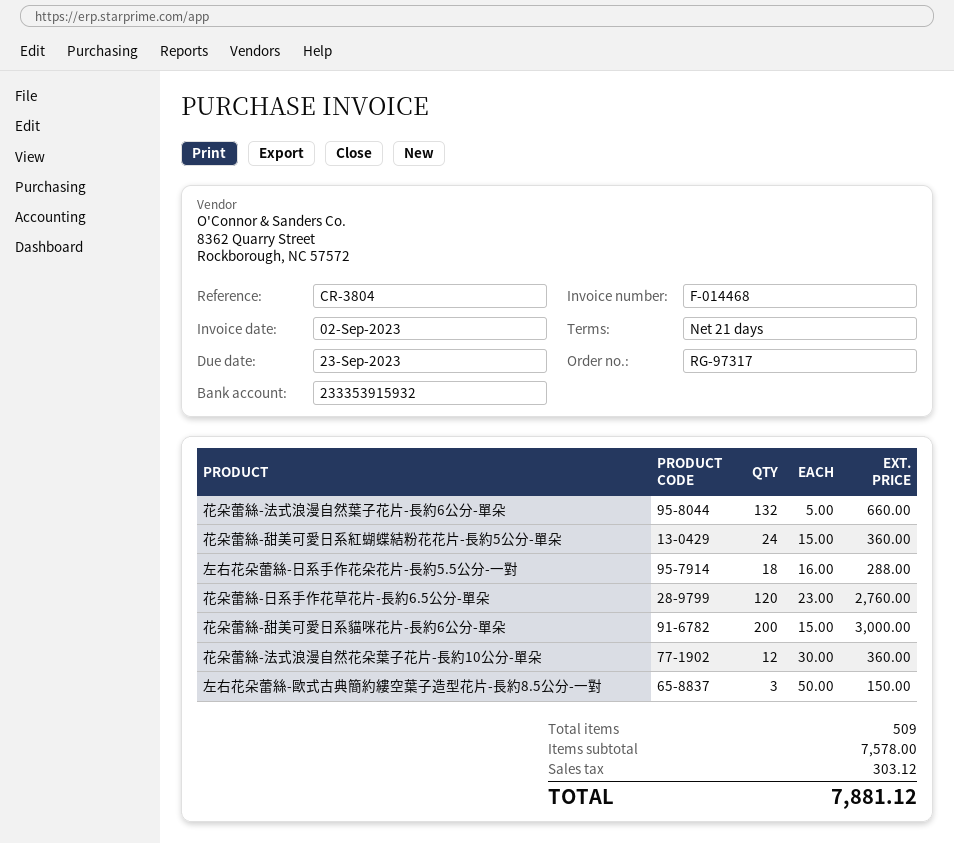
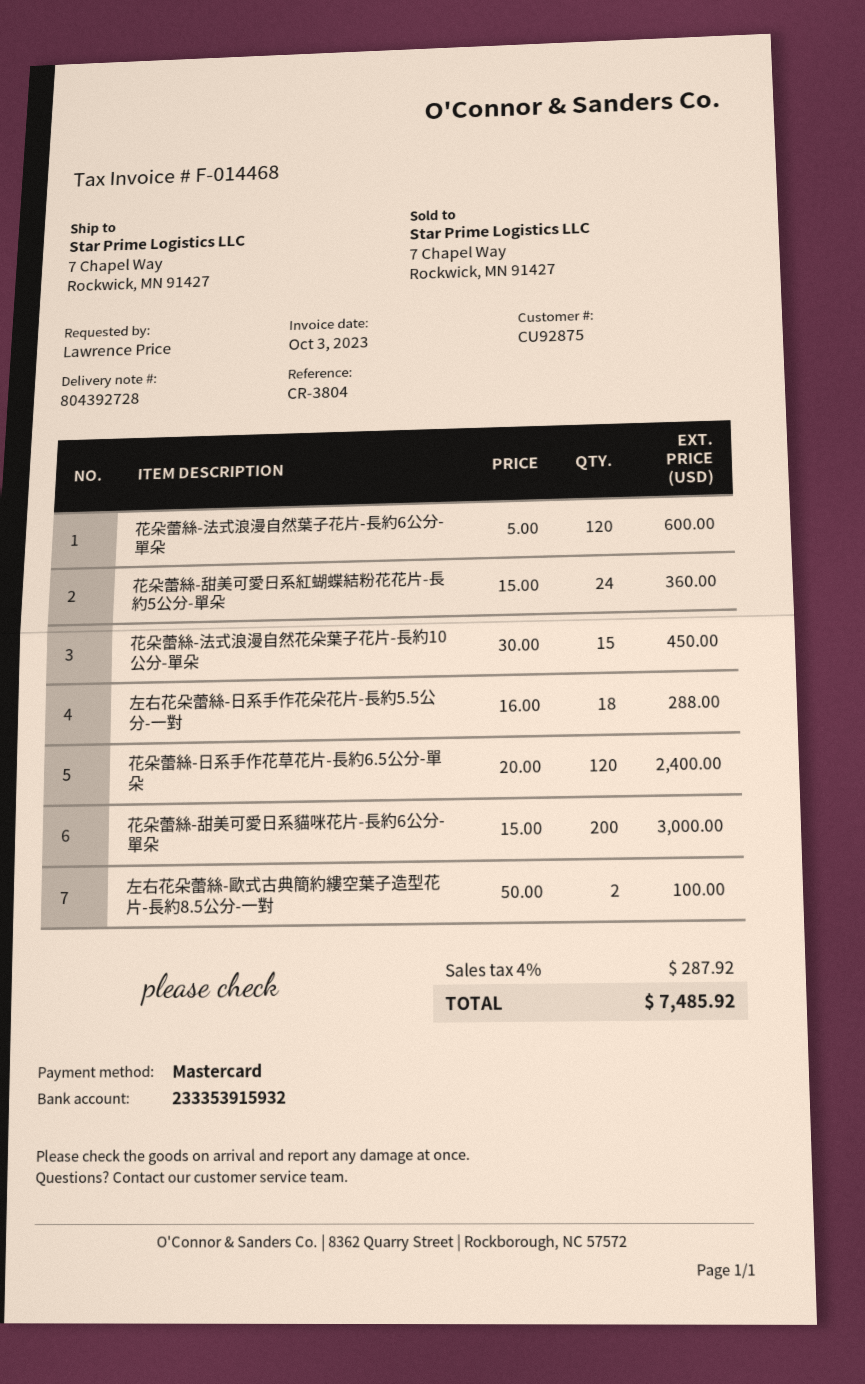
invoice date: 2023-09-02 -> 2023-10-03
花朵蕾絲-法式浪漫自然葉子花片-長約6公分-單朵: 132 x 5.00 = 660.00 -> 120 x 5.00 = 600.00
花朵蕾絲-日系手作花草花片-長約6.5公分-單朵: 120 x 23.00 = 2760.00 -> 120 x 20.00 = 2400.00
花朵蕾絲-法式浪漫自然花朵葉子花片-長約10公分-單朵: 12 x 30.00 = 360.00 -> 15 x 30.00 = 450.00
左右花朵蕾絲-歐式古典簡約縷空葉子造型花片-長約8.5公分-一對: 3 x 50.00 = 150.00 -> 2 x 50.00 = 100.00
tax: 303.12 -> 287.92
total: 7881.12 -> 7485.92

